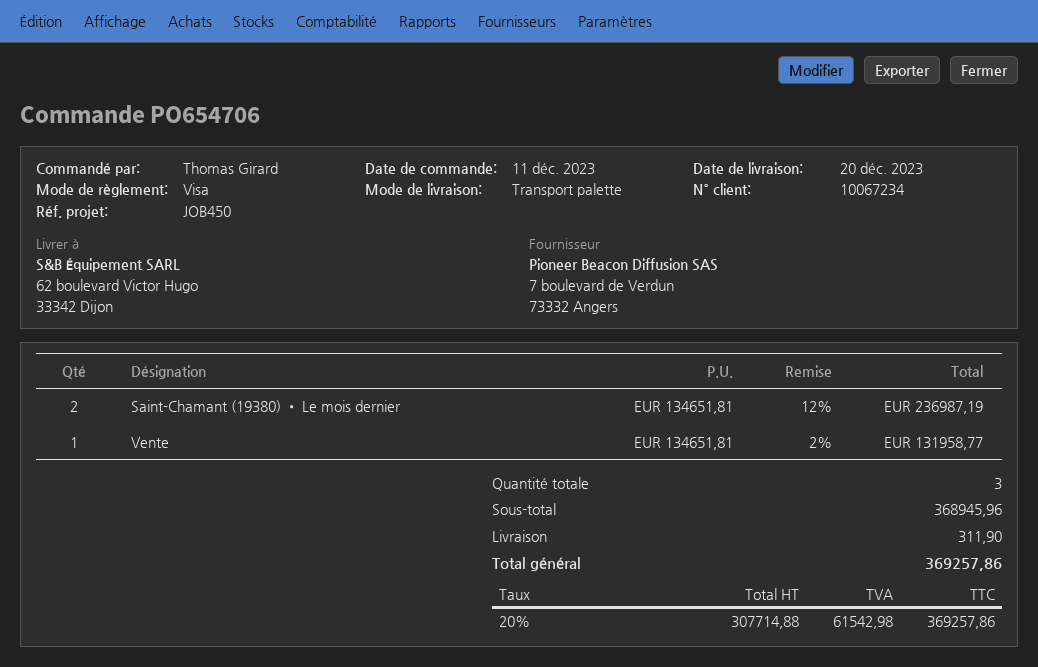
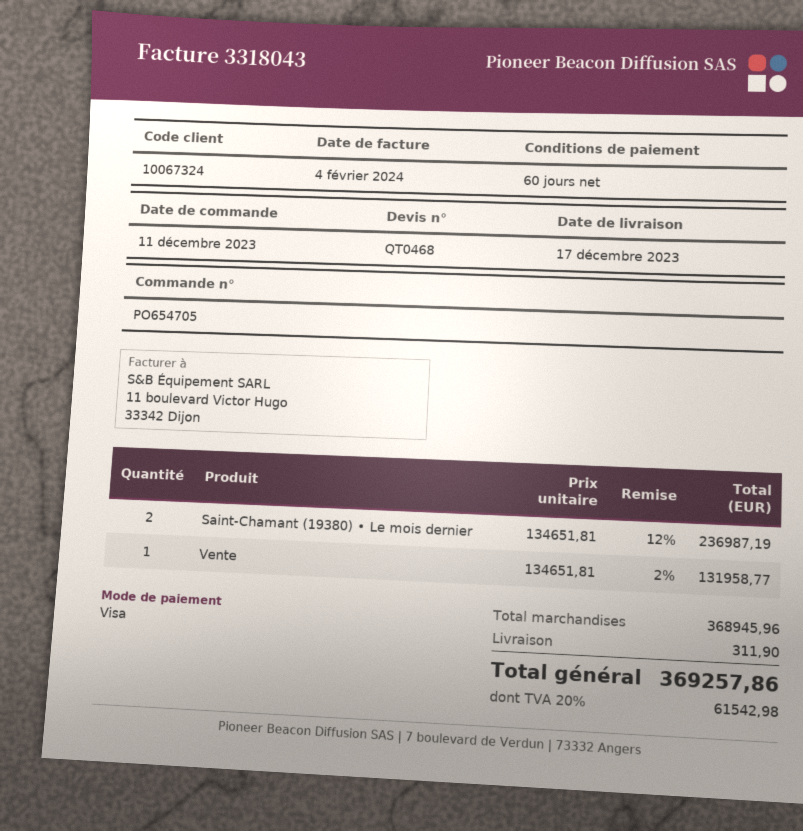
order number: PO654706 -> PO654705
delivery date: 2023-12-20 -> 2023-12-17
customer number: 10067234 -> 10067324

